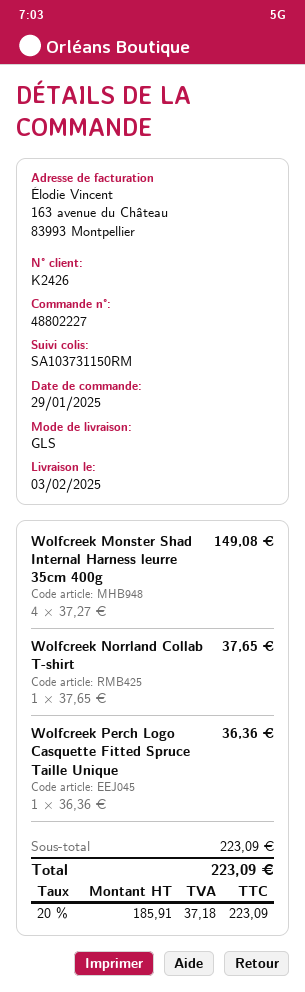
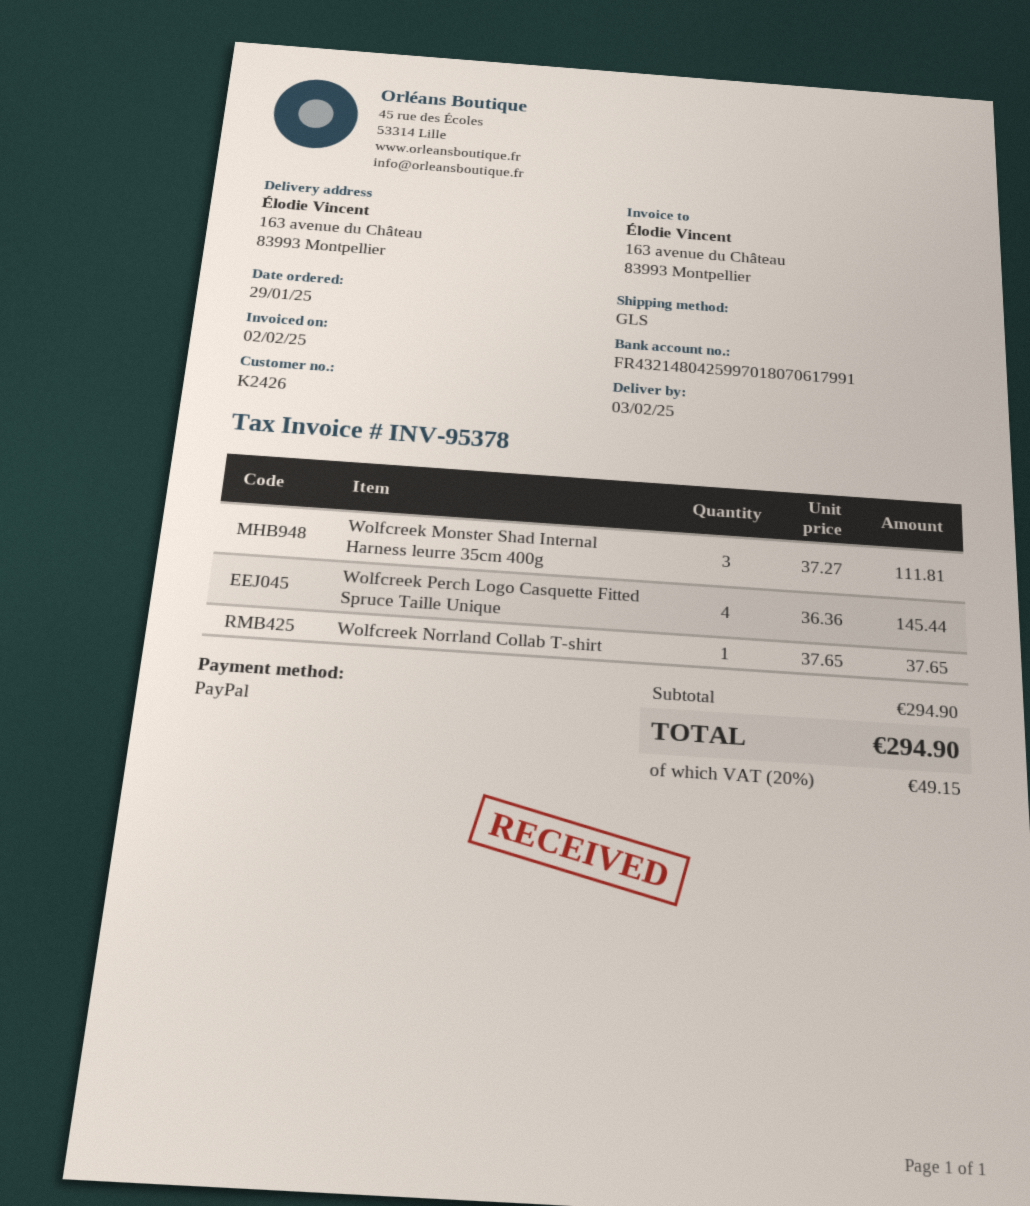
Wolfcreek Monster Shad Internal Harness leurre 35cm 400g: 4 x 37.27 = 149.08 -> 3 x 37.27 = 111.81
Wolfcreek Perch Logo Casquette Fitted Spruce Taille Unique: 1 x 36.36 = 36.36 -> 4 x 36.36 = 145.44
subtotal: 223.09 -> 294.90
tax: 20% = 37.18 -> 20% = 49.15
total: 223.09 -> 294.90

